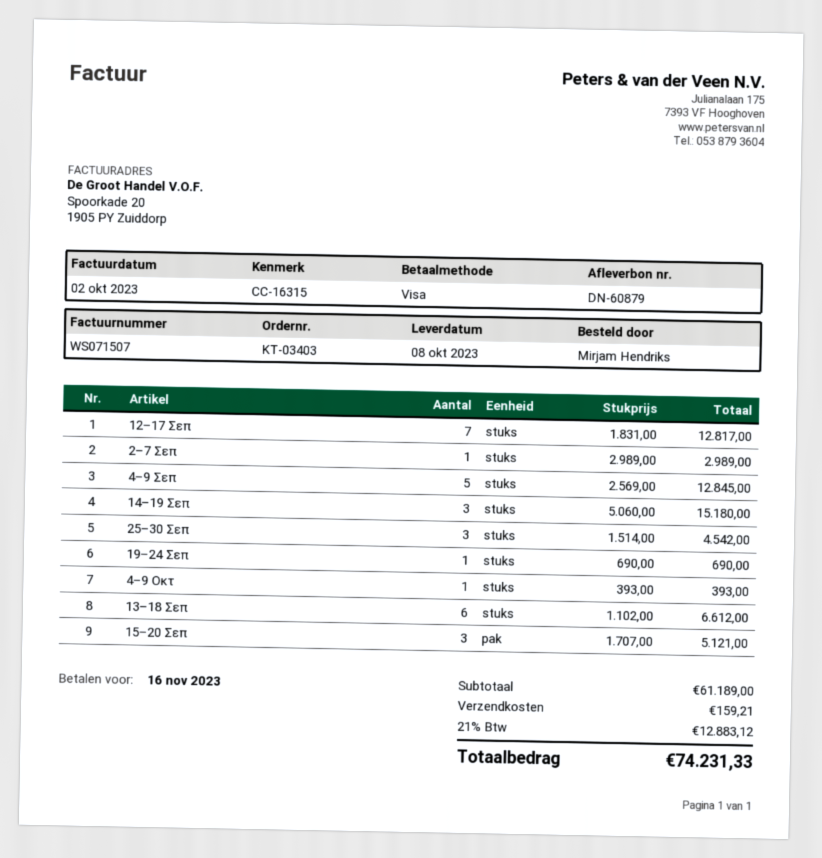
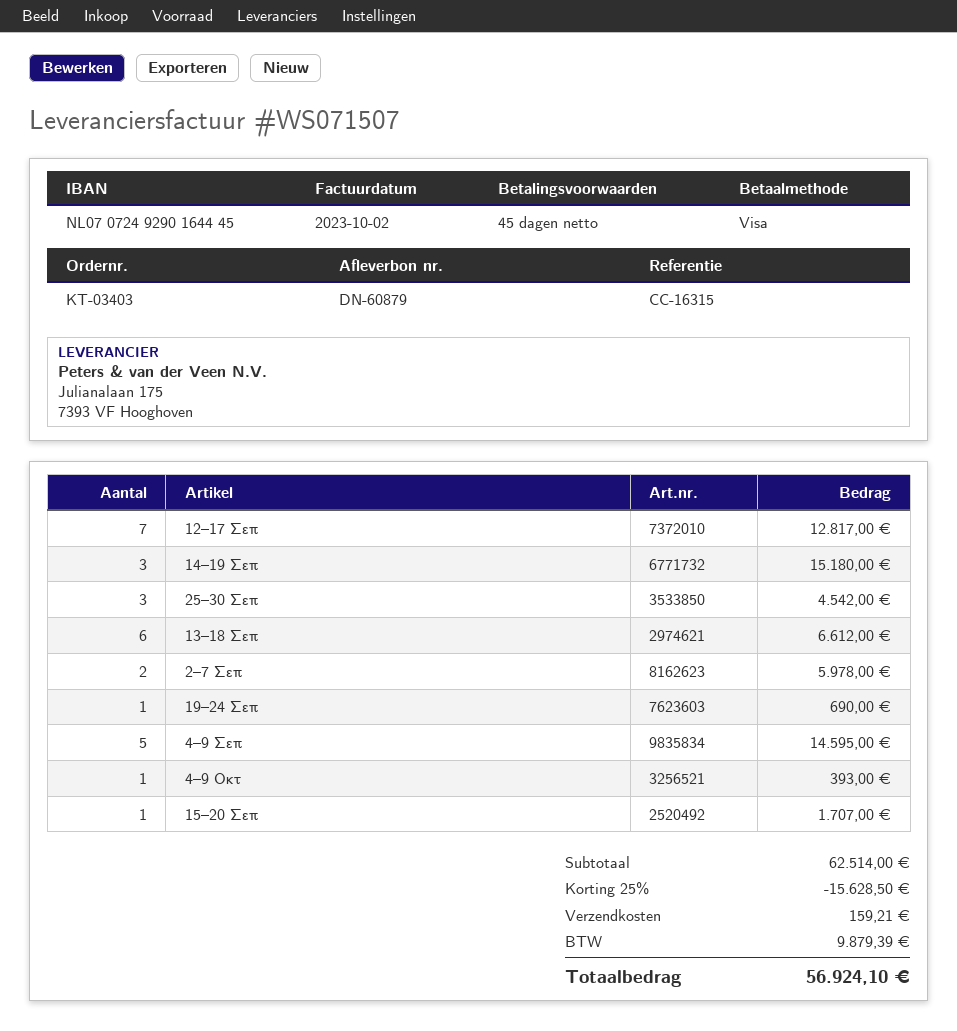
2–7 Σεπ: 1 for 2989.00 -> 2 for 5978.00
4–9 Σεπ: 5 for 12845.00 -> 5 for 14595.00
15–20 Σεπ: 3 for 5121.00 -> 1 for 1707.00
subtotal: 61189.00 -> 62514.00
discount: none -> 25% = 15628.50
tax: 12883.12 -> 9879.39
total: 74231.33 -> 56924.10

